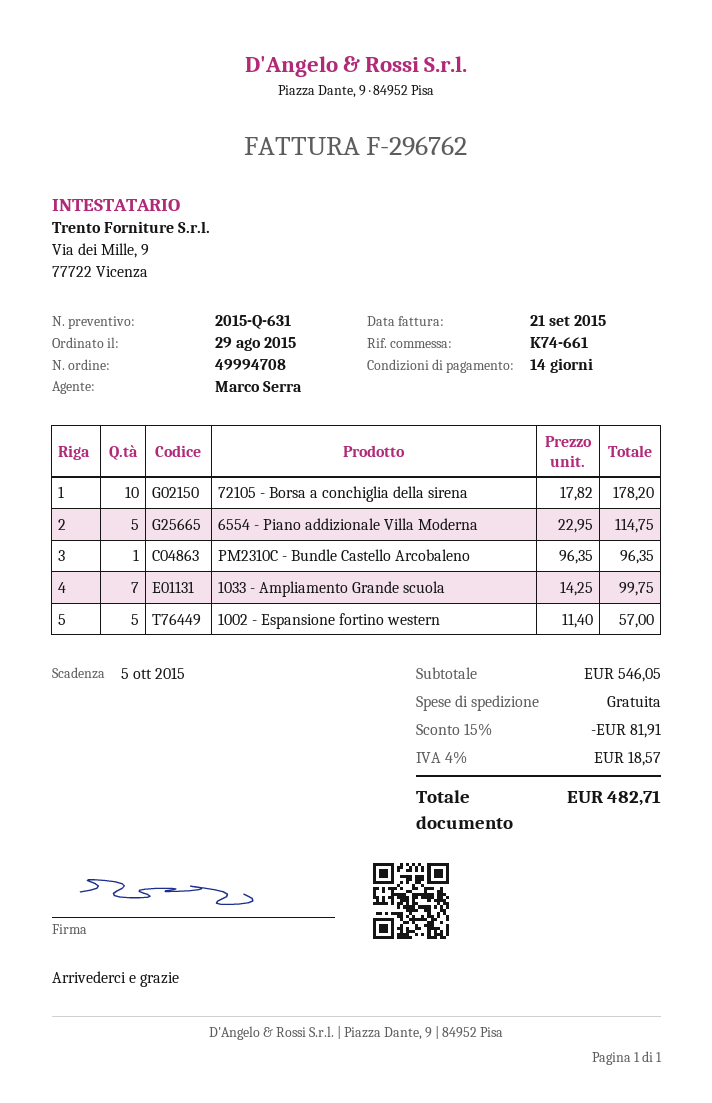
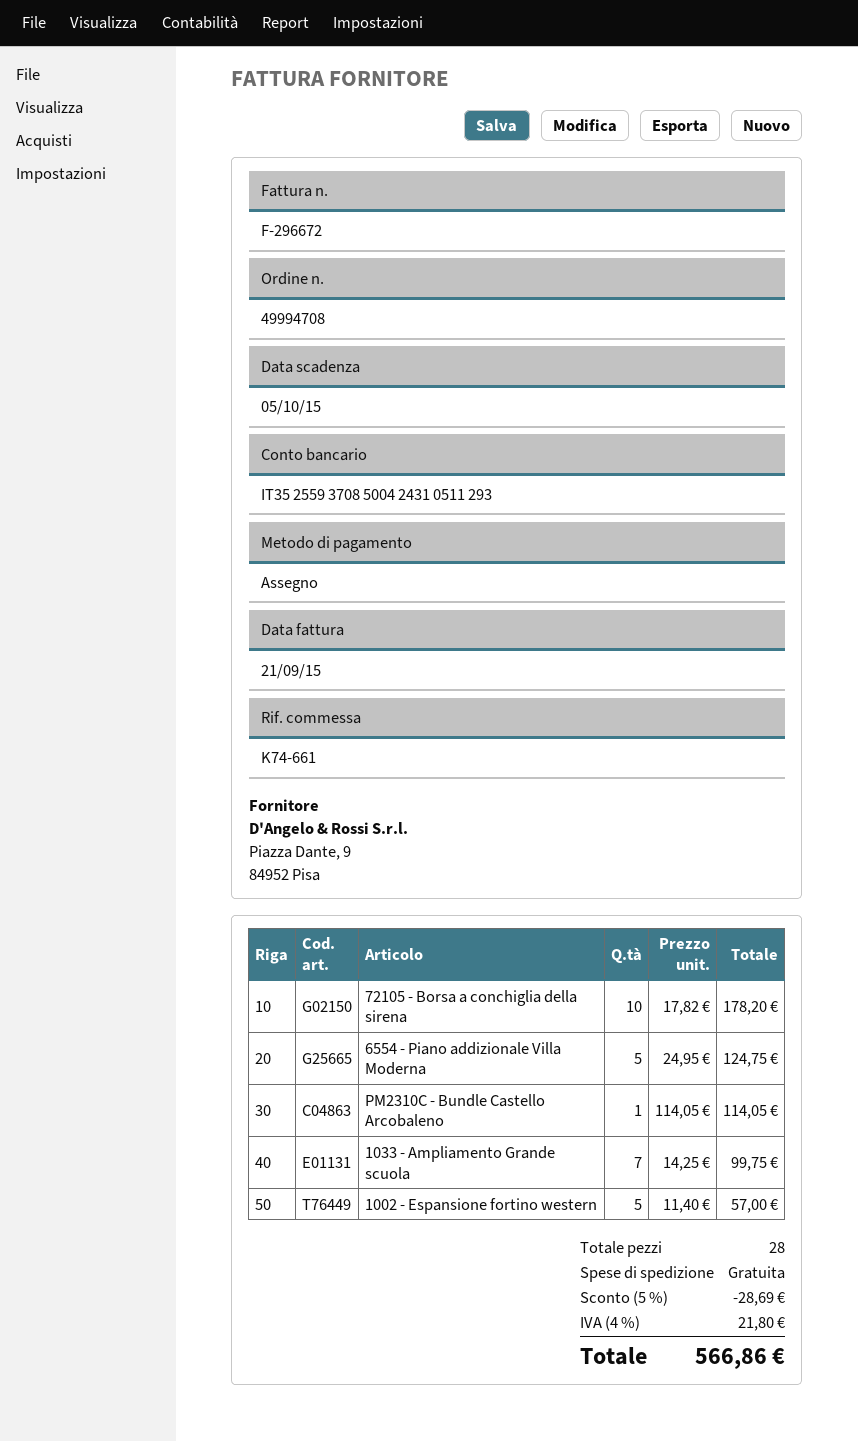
invoice number: F-296762 -> F-296672
6554 - Piano addizionale Villa Moderna: 5 x 22.95 = 114.75 -> 5 x 24.95 = 124.75
PM2310C - Bundle Castello Arcobaleno: 1 x 96.35 = 96.35 -> 1 x 114.05 = 114.05
discount: 15% = 81.91 -> 5% = 28.69
tax: 4% = 18.57 -> 4% = 21.80
total: 482.71 -> 566.86

